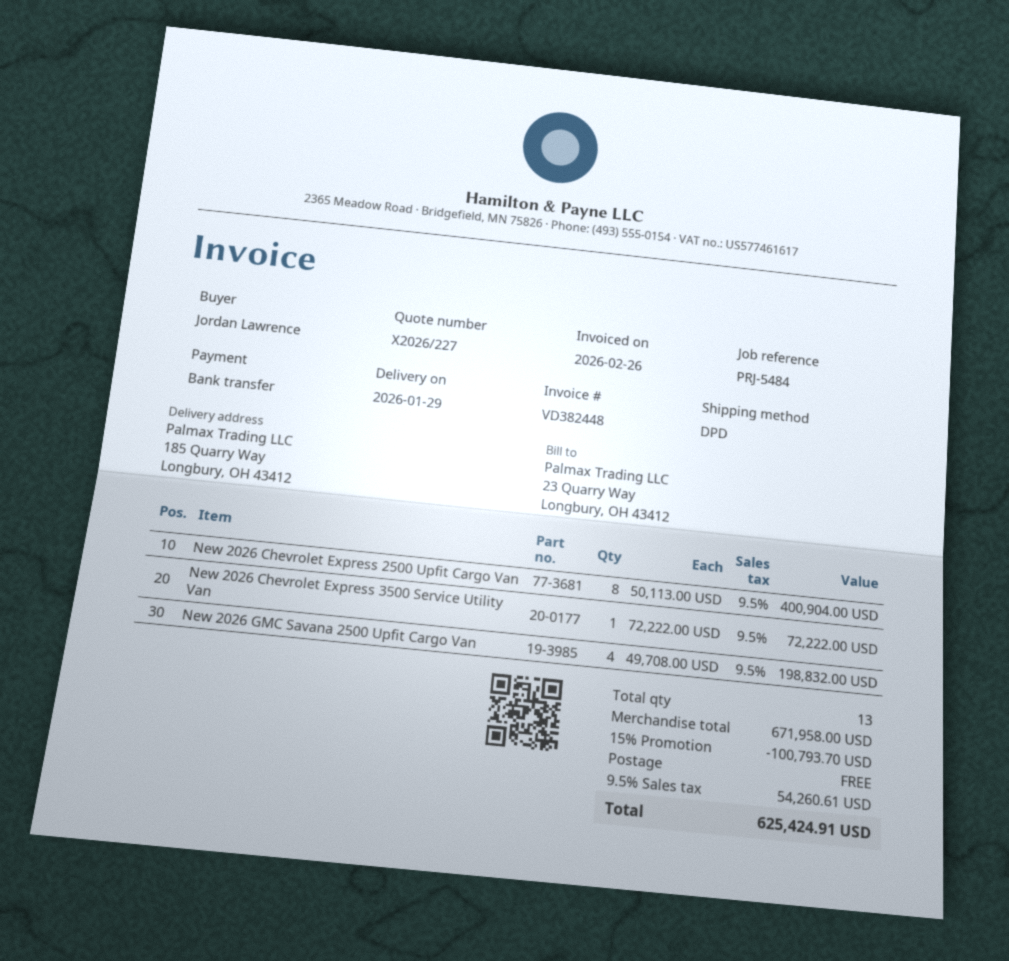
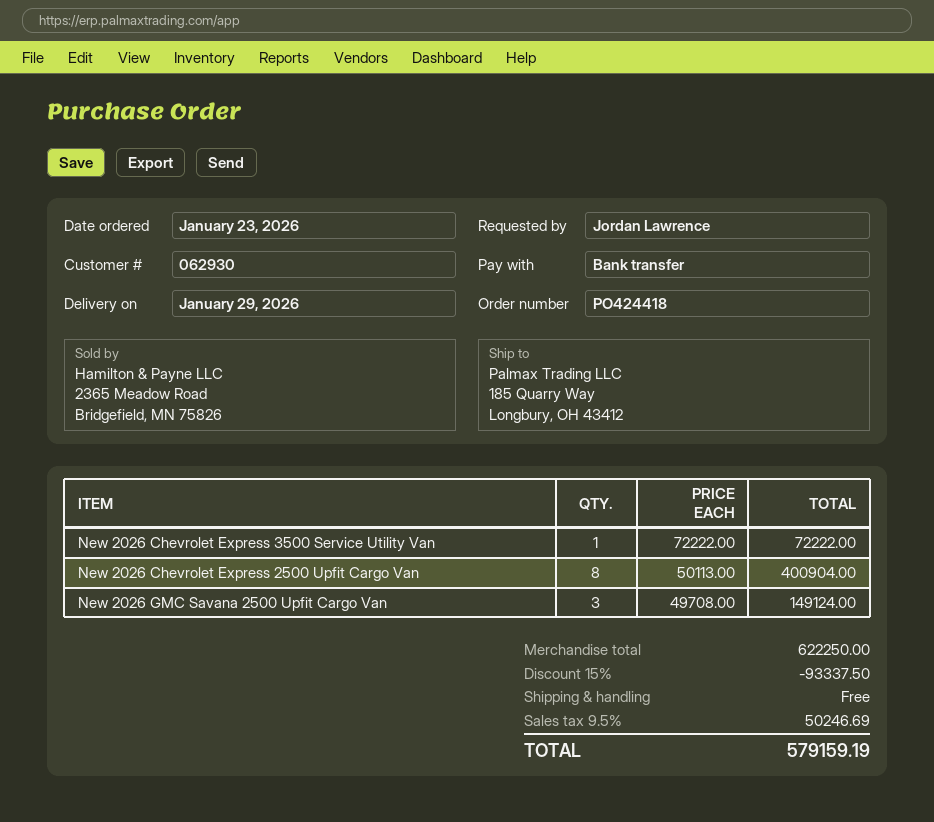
New 2026 GMC Savana 2500 Upfit Cargo Van: 4 x 49708.00 = 198832.00 -> 3 x 49708.00 = 149124.00
subtotal: 671958.00 -> 622250.00
discount: 15% = 100793.70 -> 15% = 93337.50
tax: 9.5% = 54260.61 -> 9.5% = 50246.69
total: 625424.91 -> 579159.19

